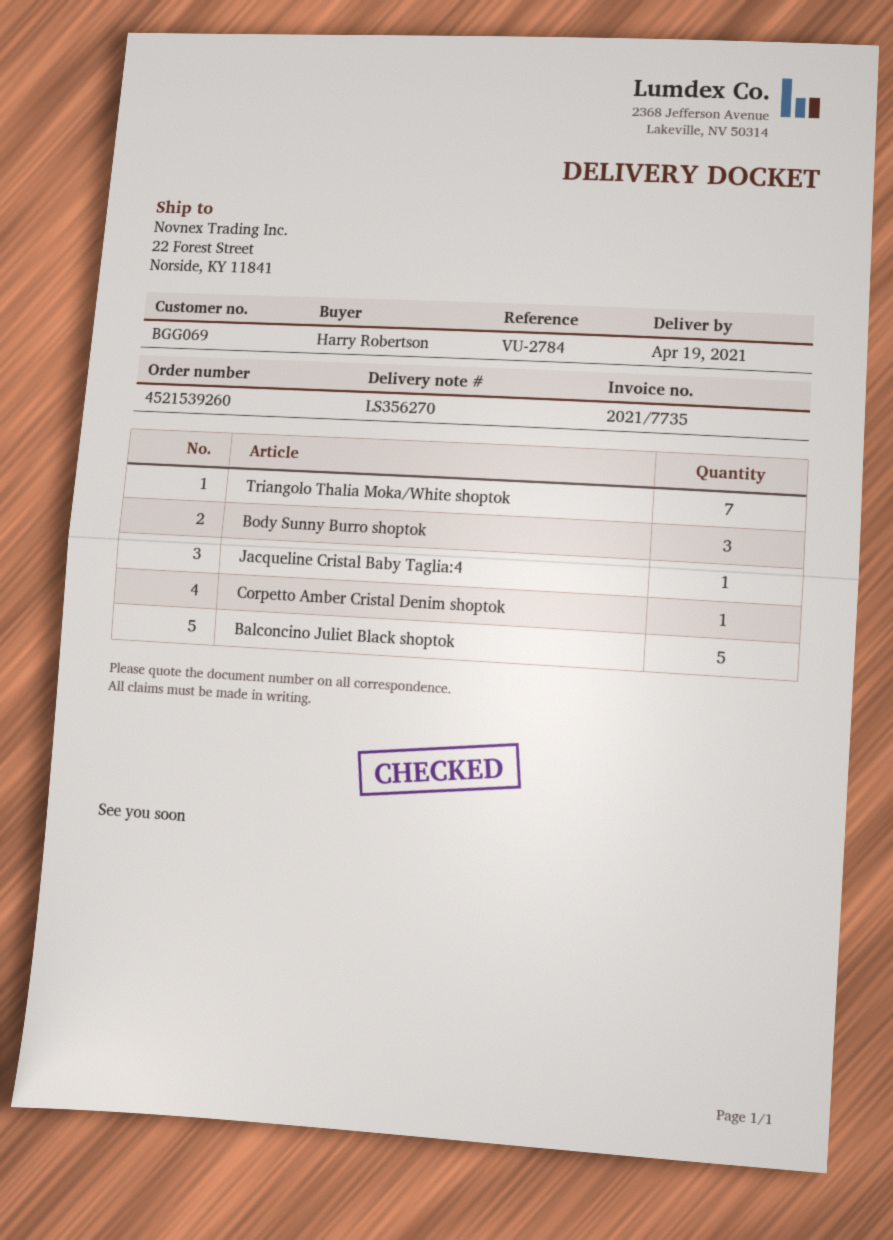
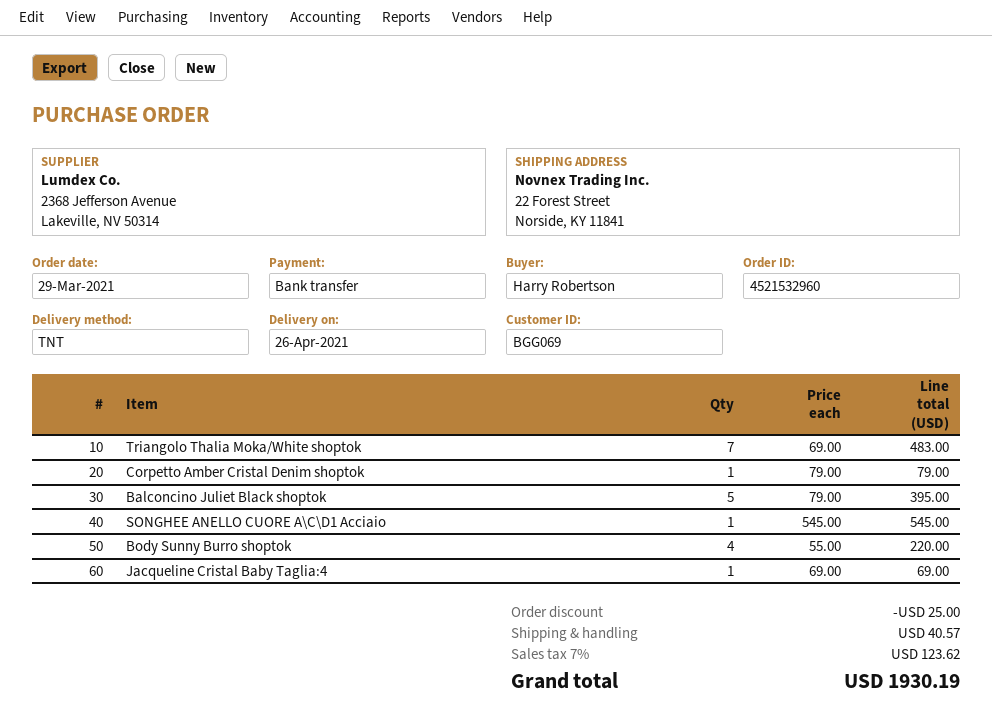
order number: 4521539260 -> 4521532960
delivery date: 2021-04-19 -> 2021-04-26
Body Sunny Burro shoptok: 3 -> 4
SONGHEE ANELLO CUORE A\C\D1 Acciaio: none -> 1

